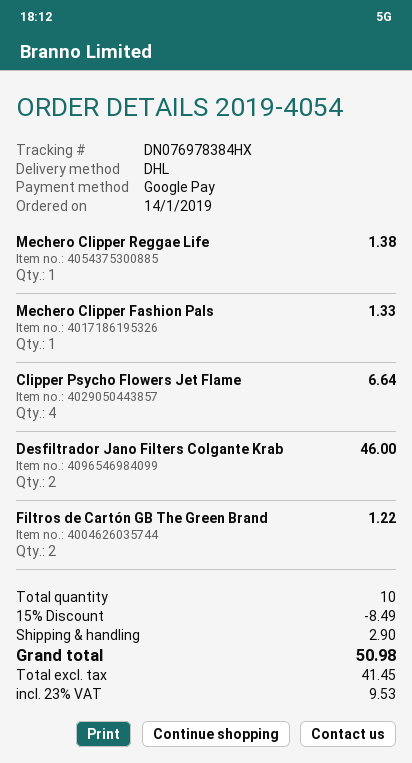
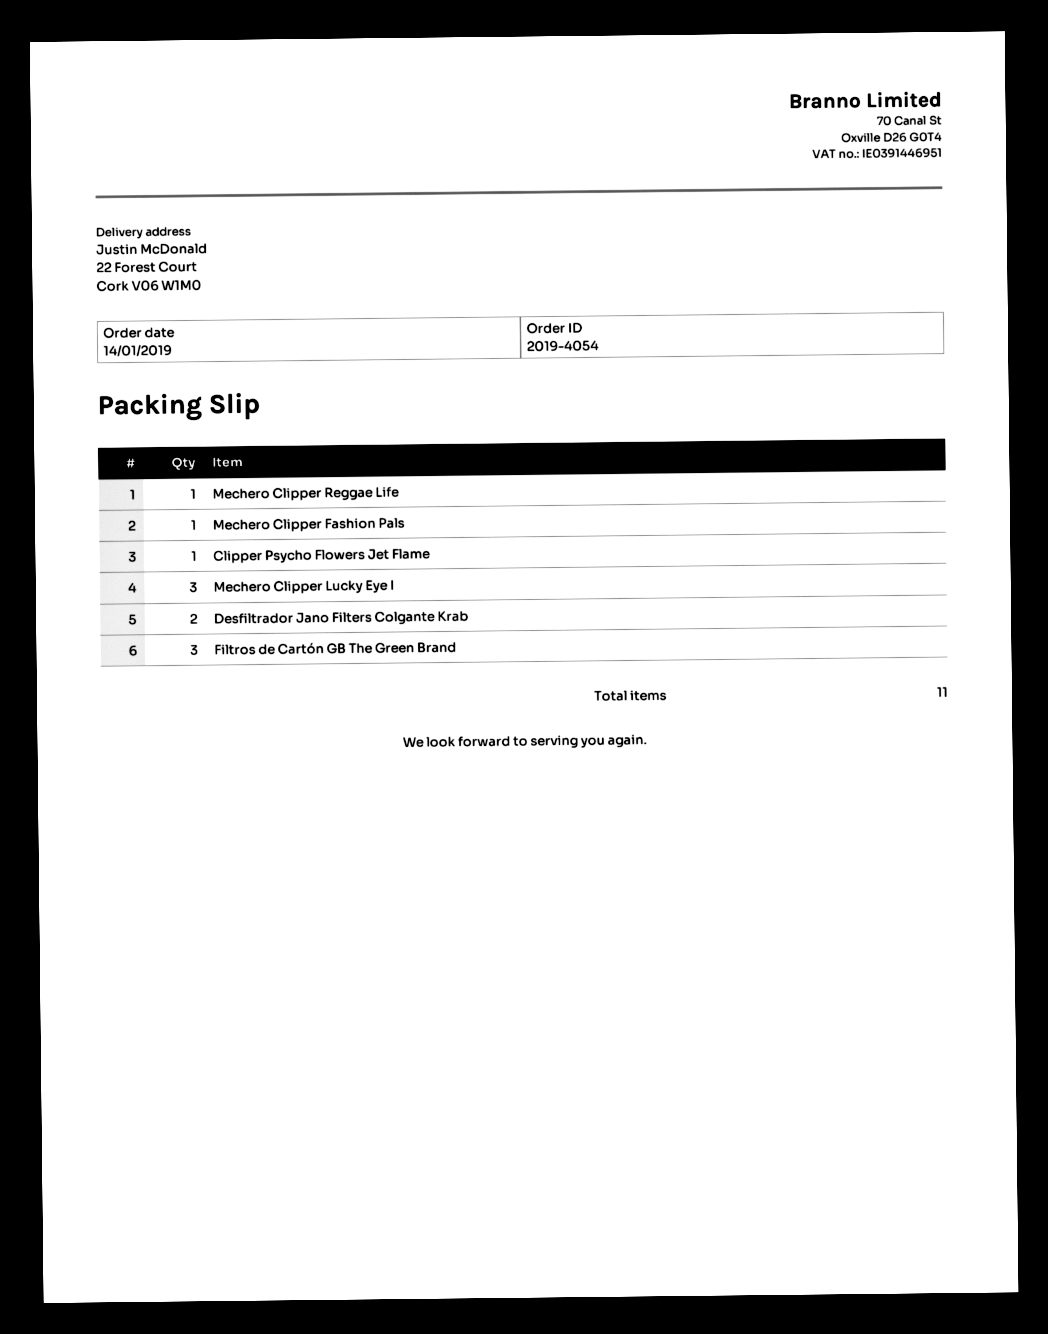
Clipper Psycho Flowers Jet Flame: 4 -> 1
Filtros de Cartón GB The Green Brand: 2 -> 3
Mechero Clipper Lucky Eye I: none -> 3
total quantity: 10 -> 11

